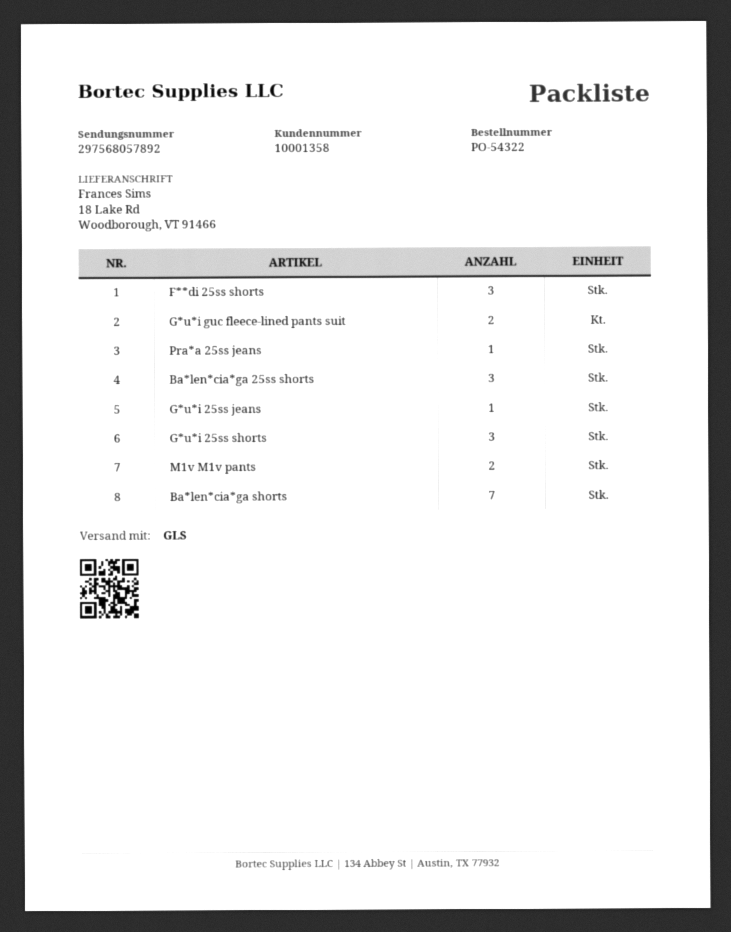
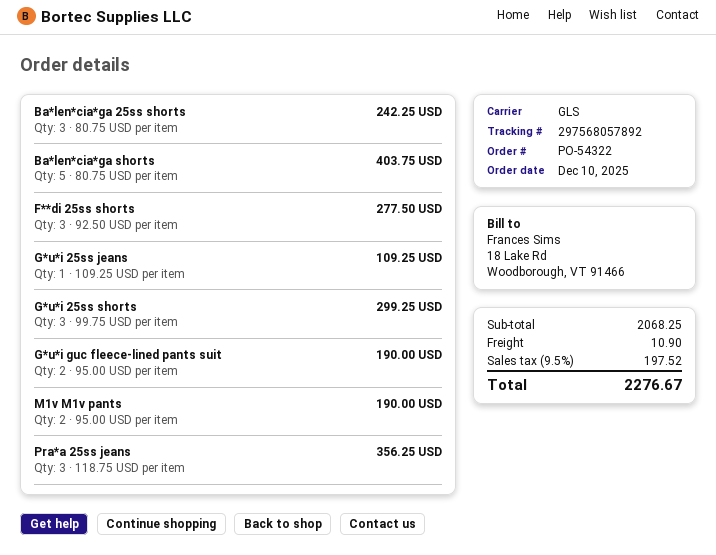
Pra*a 25ss jeans: 1 -> 3
Ba*len*cia*ga shorts: 7 -> 5

